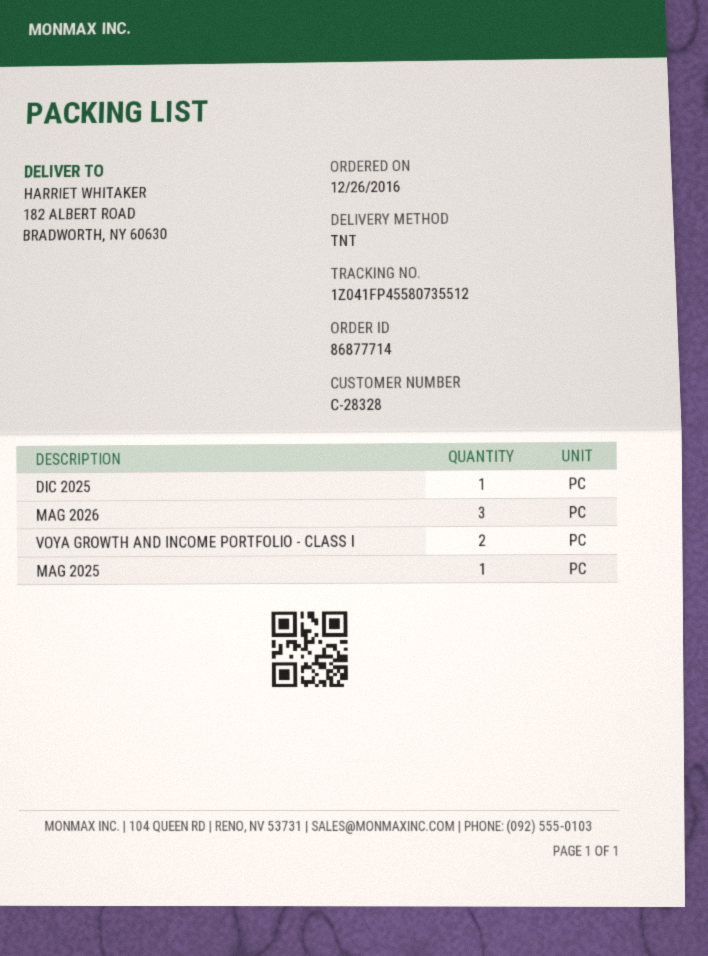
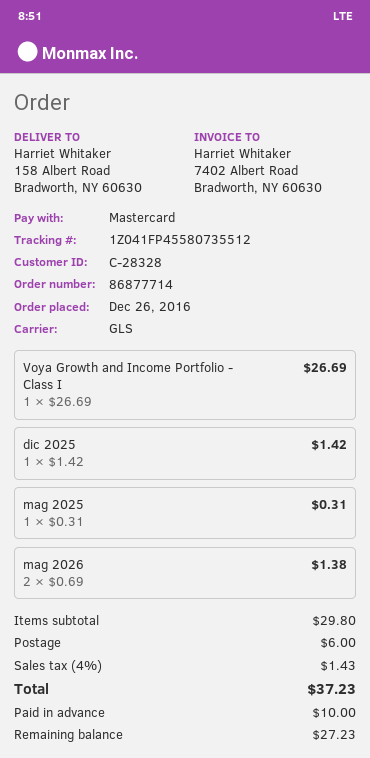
shipping method: TNT -> GLS
ship to: 182 ALBERT ROAD, BRADWORTH, NY 60630 -> 158 Albert Road, Bradworth, NY 60630
MAG 2026: 3 -> 2
VOYA GROWTH AND INCOME PORTFOLIO - CLASS I: 2 -> 1

